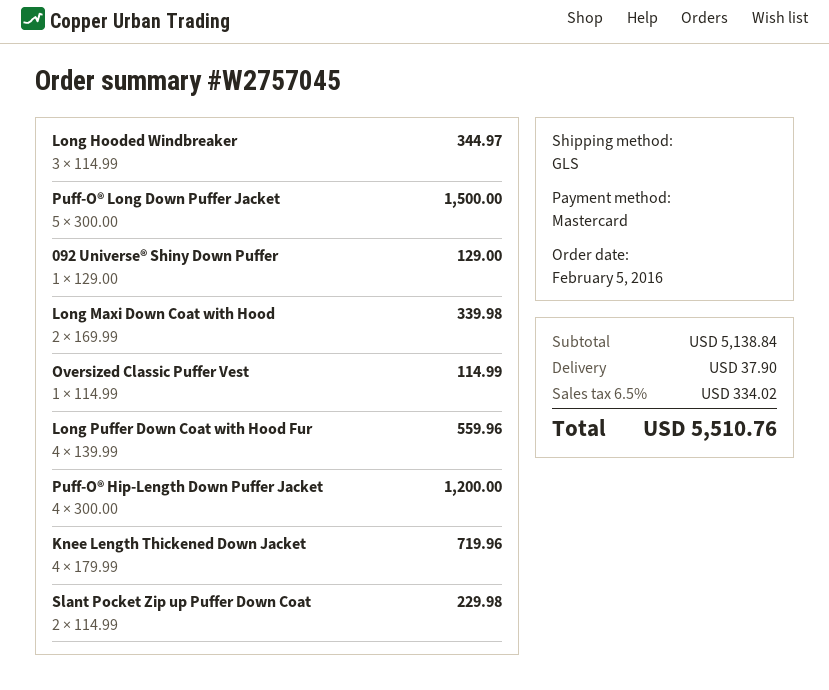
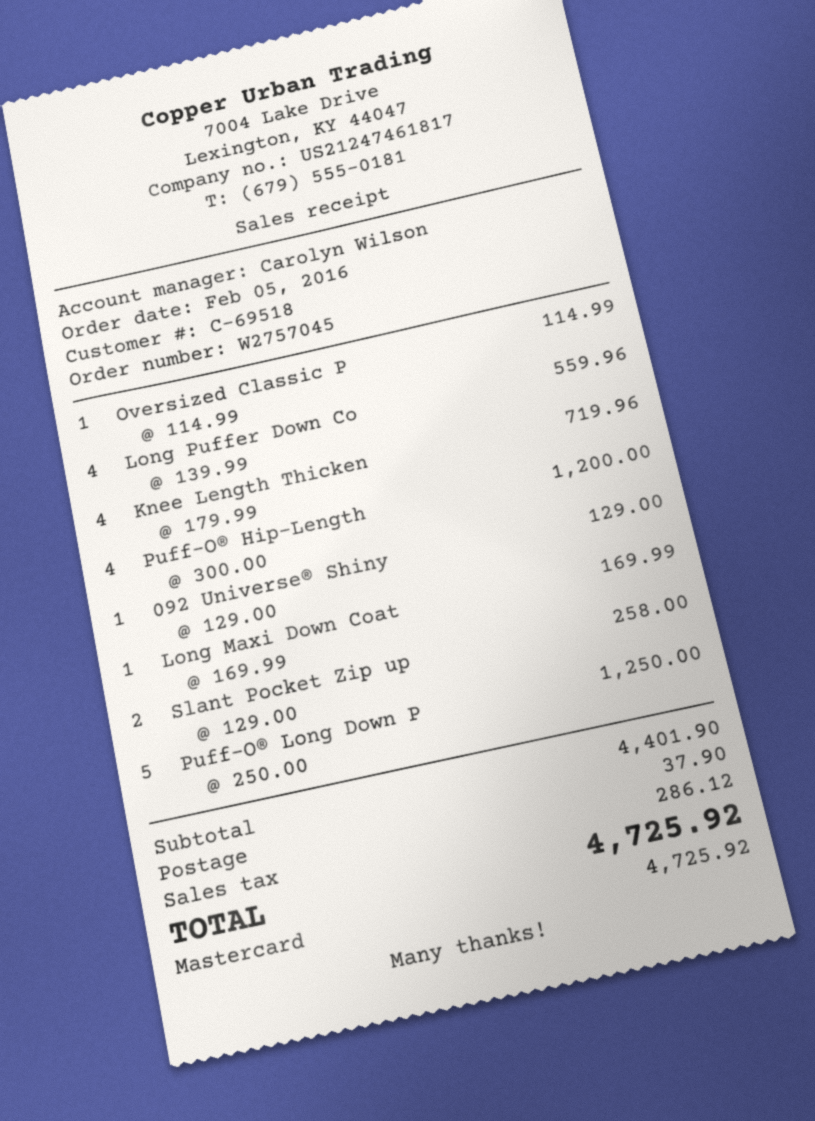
Long Hooded Windbreaker: 3 x 114.99 = 344.97 -> none
Puff-O® Long Down Puffer Jacket: 5 x 300.00 = 1500.00 -> 5 x 250.00 = 1250.00
Long Maxi Down Coat with Hood: 2 x 169.99 = 339.98 -> 1 x 169.99 = 169.99
Slant Pocket Zip up Puffer Down Coat: 2 x 114.99 = 229.98 -> 2 x 129.00 = 258.00
subtotal: 5138.84 -> 4401.90
tax: 334.02 -> 286.12
total: 5510.76 -> 4725.92

